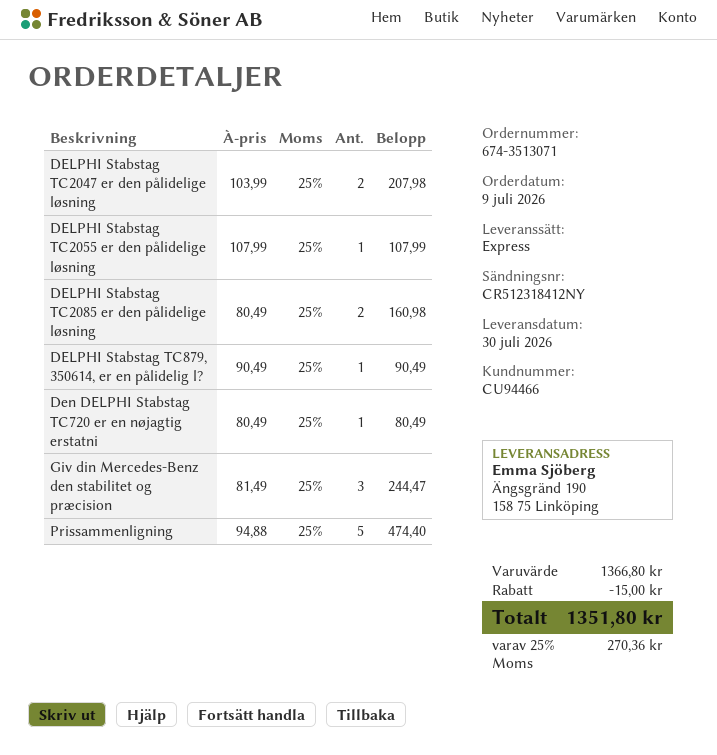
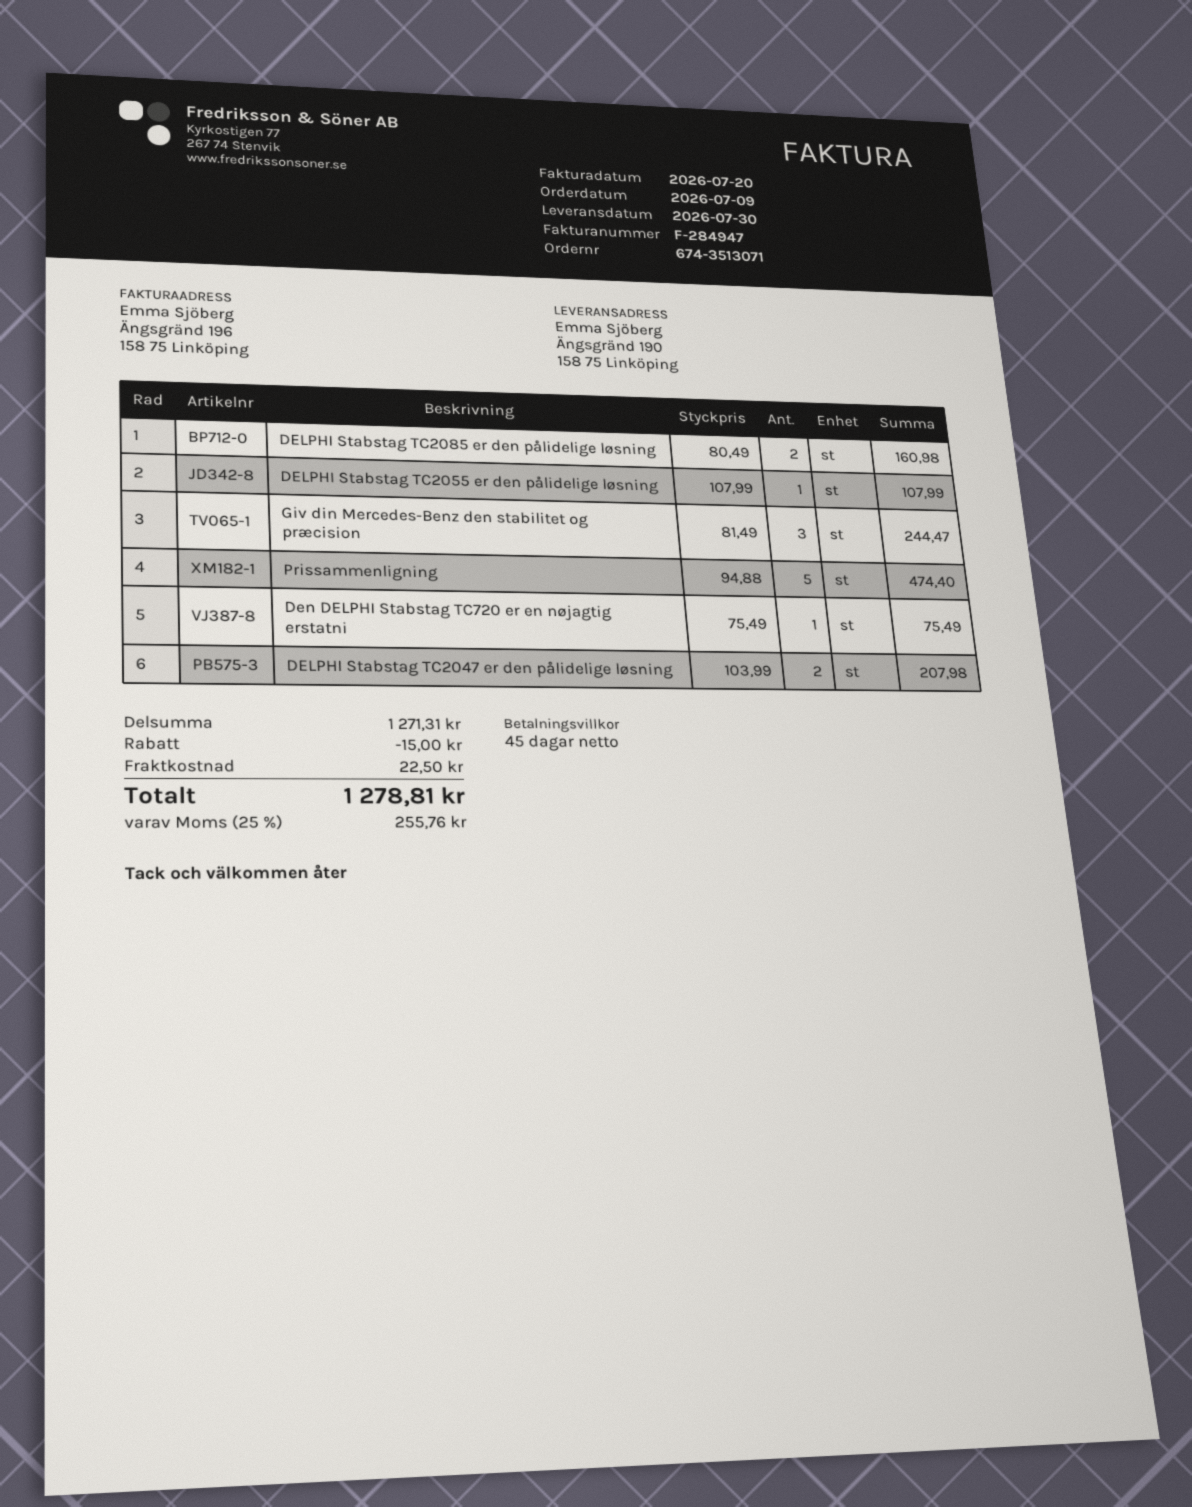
DELPHI Stabstag TC879, 350614, er en pålidelig l?: 1 x 90.49 = 90.49 -> none
Den DELPHI Stabstag TC720 er en nøjagtig erstatni: 1 x 80.49 = 80.49 -> 1 x 75.49 = 75.49
subtotal: 1366.80 -> 1271.31
shipping: none -> 22.50
tax: 25% = 270.36 -> 25% = 255.76
total: 1351.80 -> 1278.81

